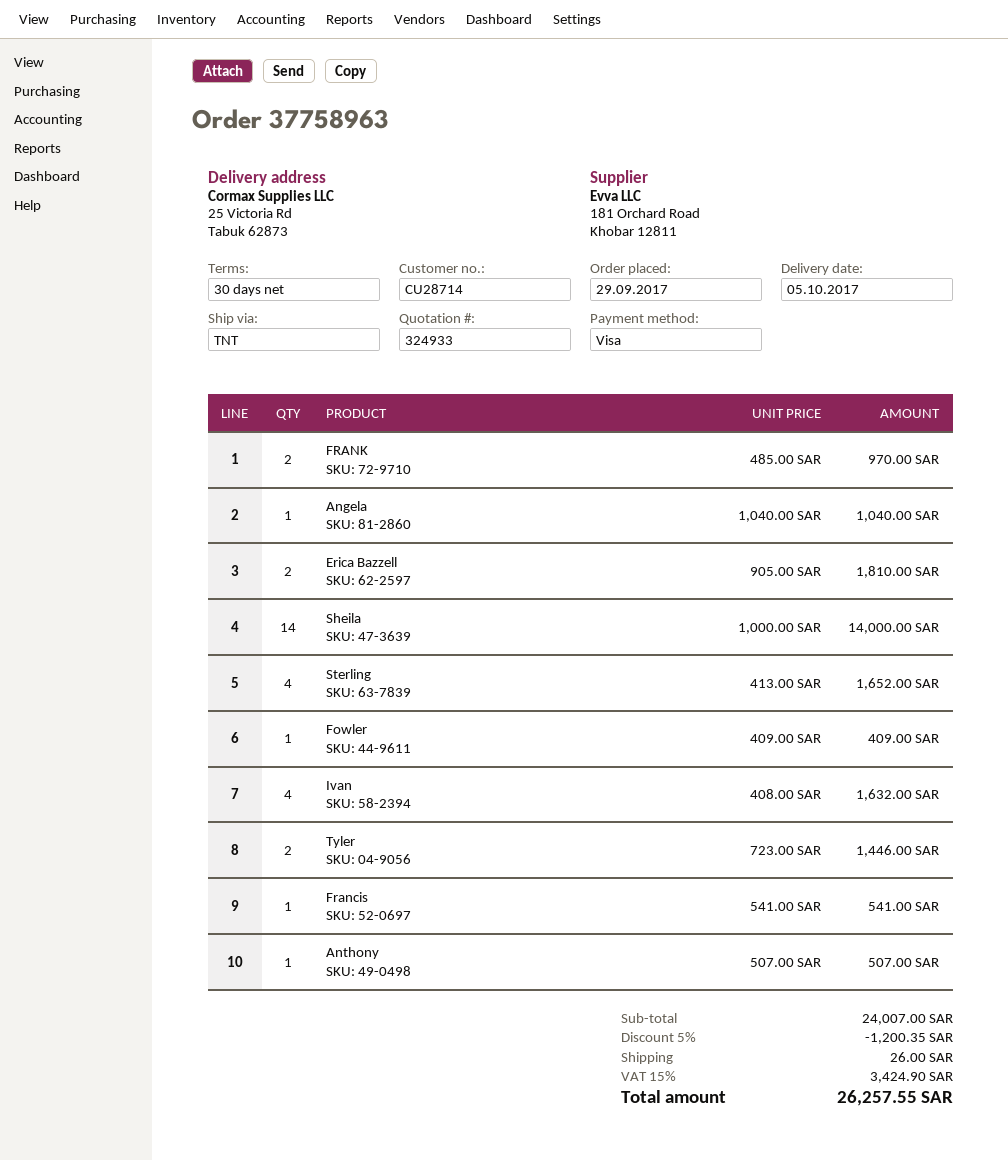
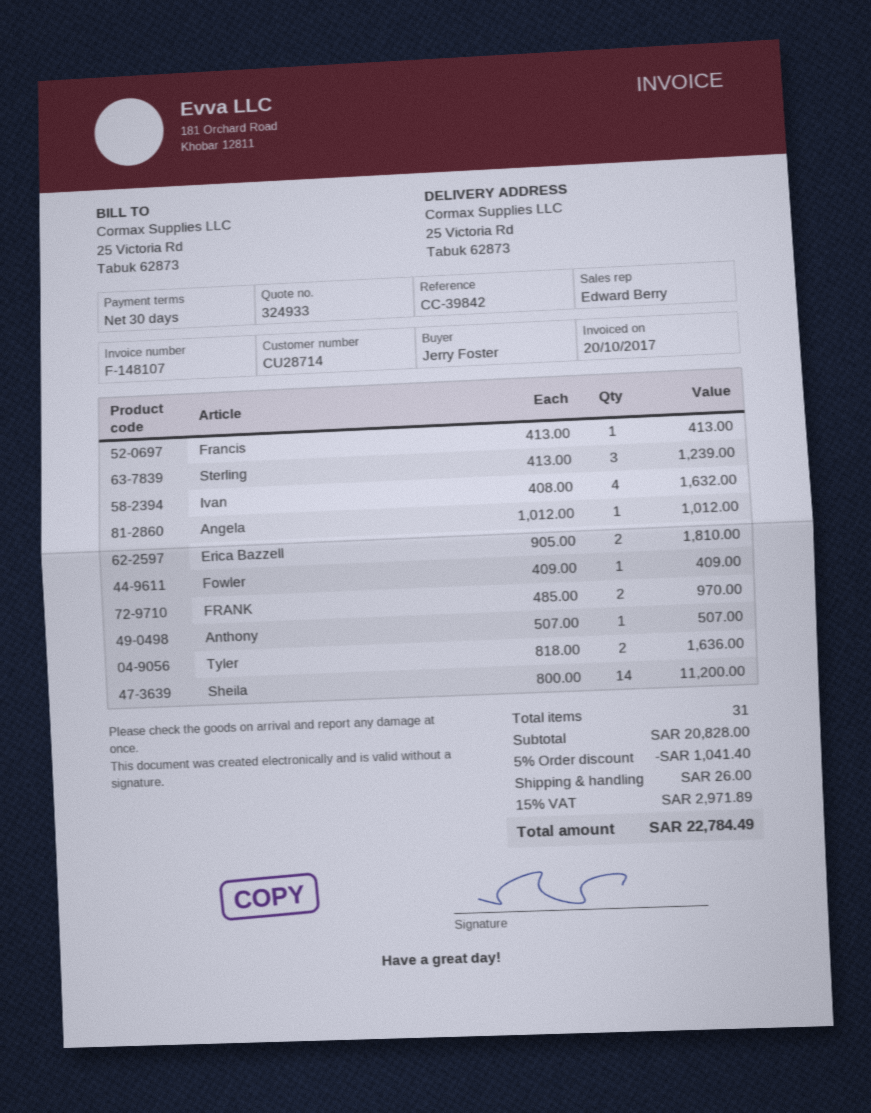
Angela: 1 x 1040.00 = 1040.00 -> 1 x 1012.00 = 1012.00
Sheila: 14 x 1000.00 = 14000.00 -> 14 x 800.00 = 11200.00
Sterling: 4 x 413.00 = 1652.00 -> 3 x 413.00 = 1239.00
Tyler: 2 x 723.00 = 1446.00 -> 2 x 818.00 = 1636.00
Francis: 1 x 541.00 = 541.00 -> 1 x 413.00 = 413.00
subtotal: 24007.00 -> 20828.00
discount: 5% = 1200.35 -> 5% = 1041.40
tax: 15% = 3424.90 -> 15% = 2971.89
total: 26257.55 -> 22784.49

